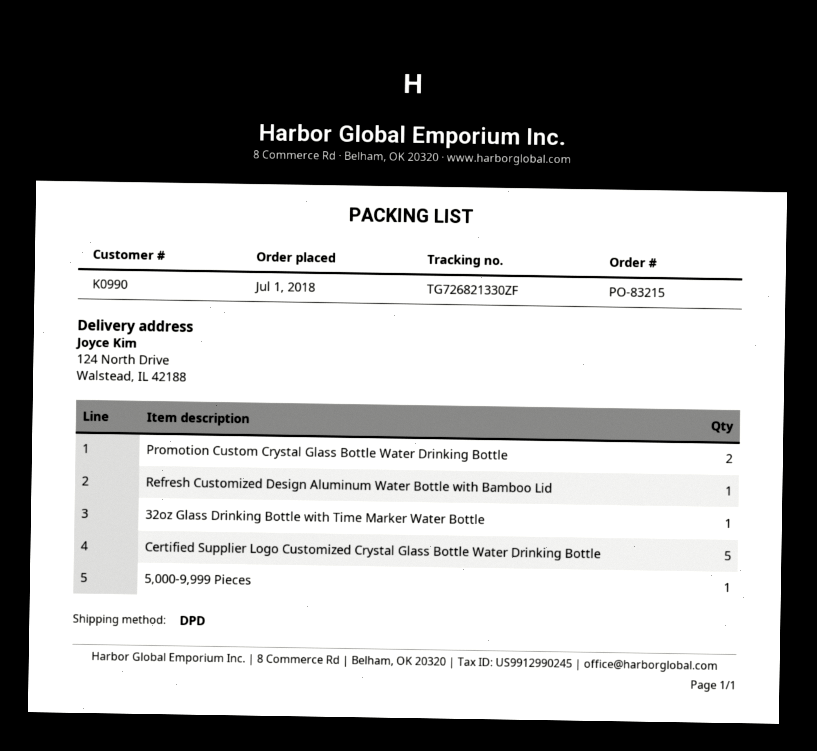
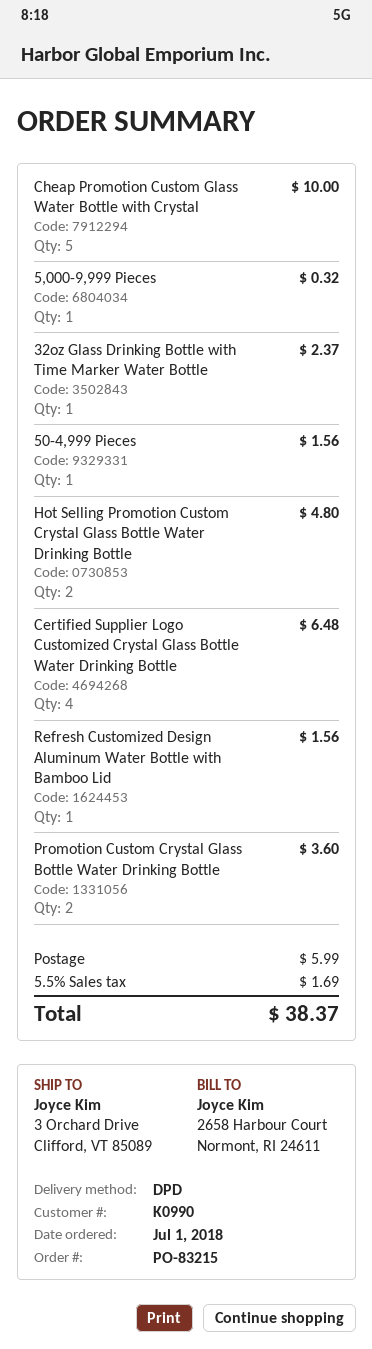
ship to: 124 North Drive, Walstead, IL 42188 -> 3 Orchard Drive, Clifford, VT 85089
Certified Supplier Logo Customized Crystal Glass Bottle Water Drinking Bottle: 5 -> 4
Cheap Promotion Custom Glass Water Bottle with Crystal: none -> 5
50-4,999 Pieces: none -> 1
Hot Selling Promotion Custom Crystal Glass Bottle Water Drinking Bottle: none -> 2

